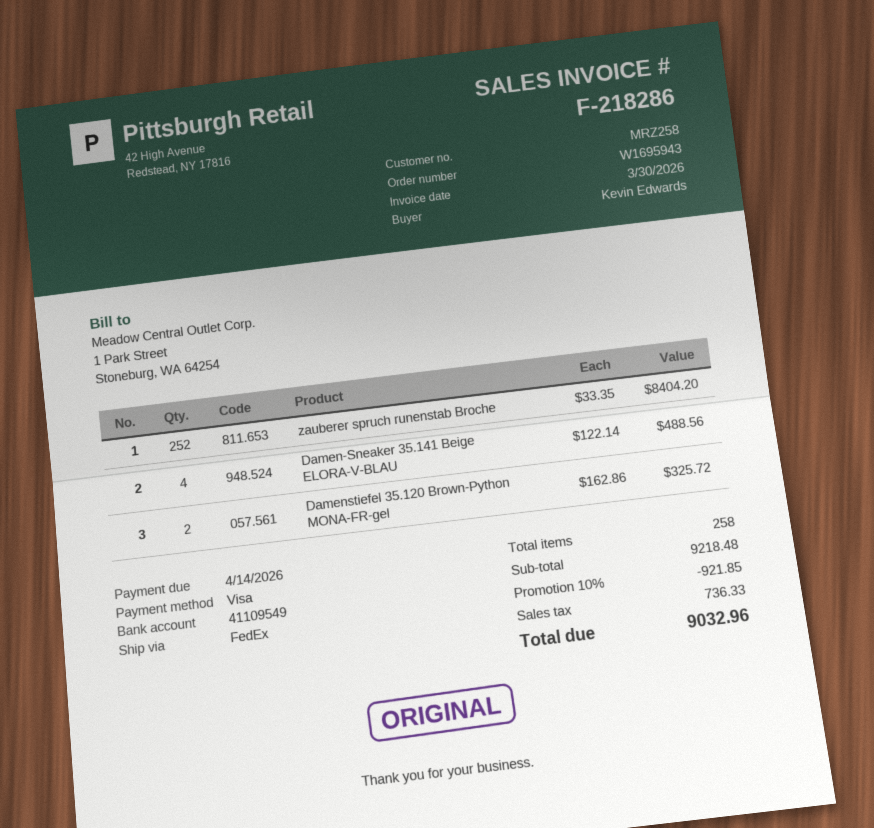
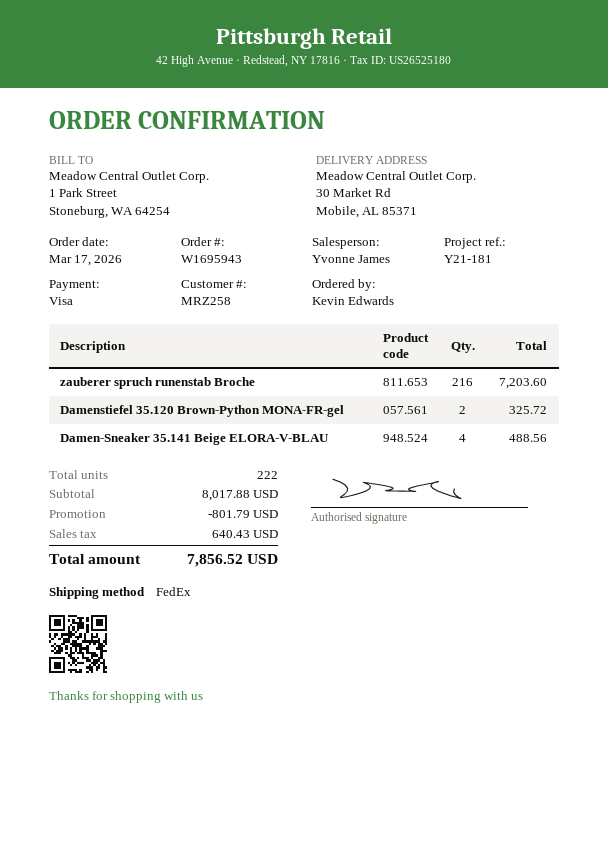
zauberer spruch runenstab Broche: 252 for 8404.20 -> 216 for 7203.60
total quantity: 258 -> 222
subtotal: 9218.48 -> 8017.88
discount: 921.85 -> 801.79
tax: 736.33 -> 640.43
total: 9032.96 -> 7856.52

